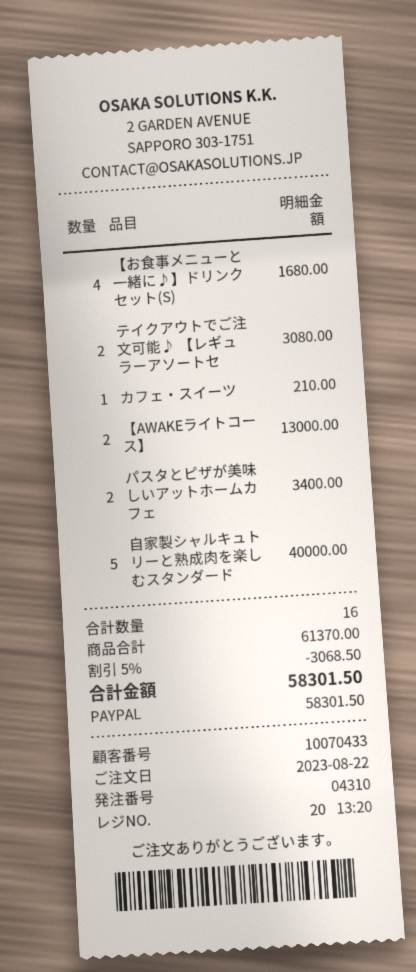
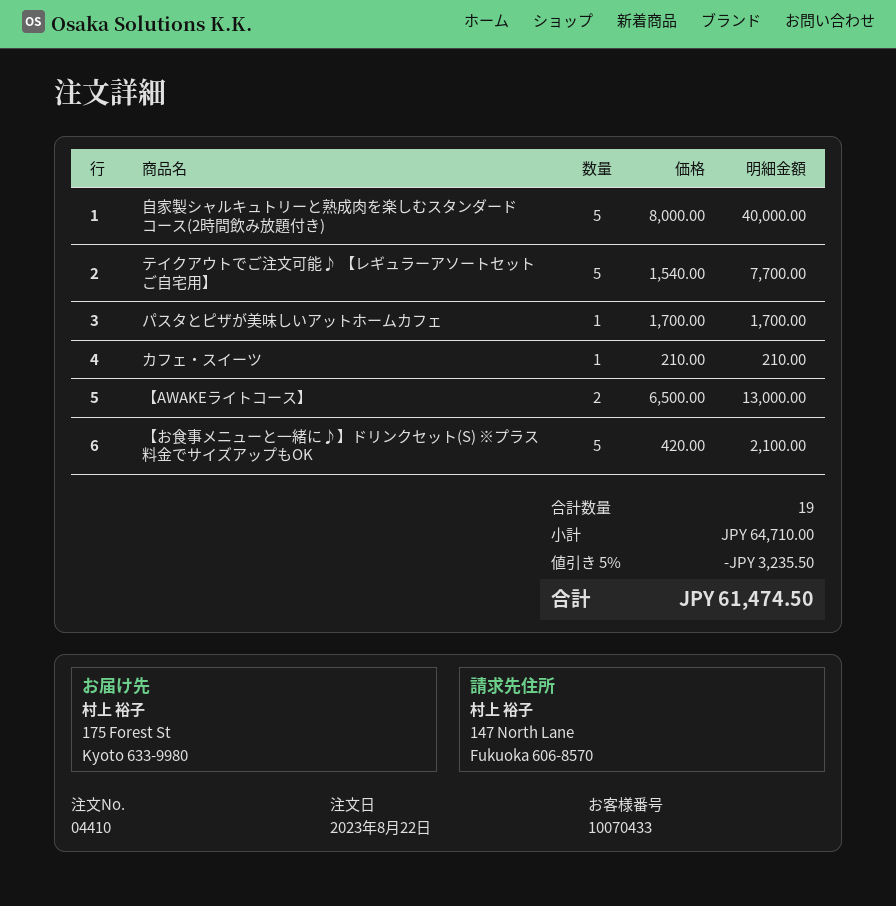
order number: 04310 -> 04410
【お食事メニューと一緒に♪】ドリンクセット(S): 4 for 1680.00 -> 5 for 2100.00
テイクアウトでご注文可能♪ 【レギュラーアソートセ: 2 for 3080.00 -> 5 for 7700.00
パスタとピザが美味しいアットホームカフェ: 2 for 3400.00 -> 1 for 1700.00
total quantity: 16 -> 19
subtotal: 61370.00 -> 64710.00
discount: 5% = 3068.50 -> 5% = 3235.50
total: 58301.50 -> 61474.50

